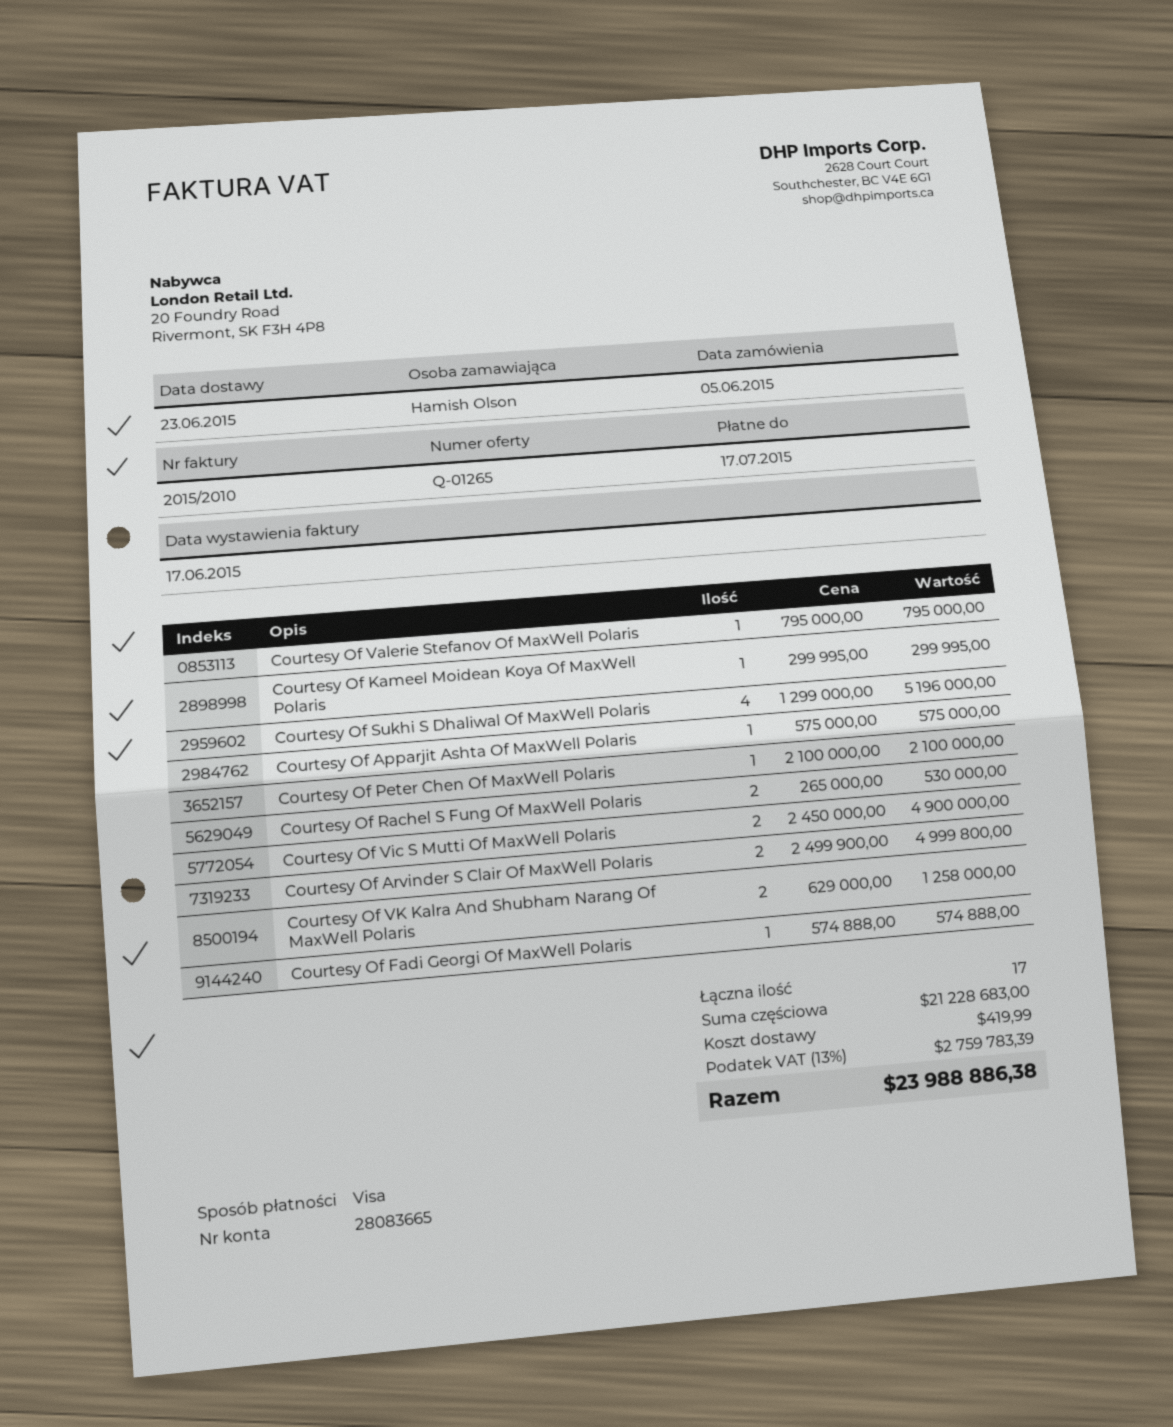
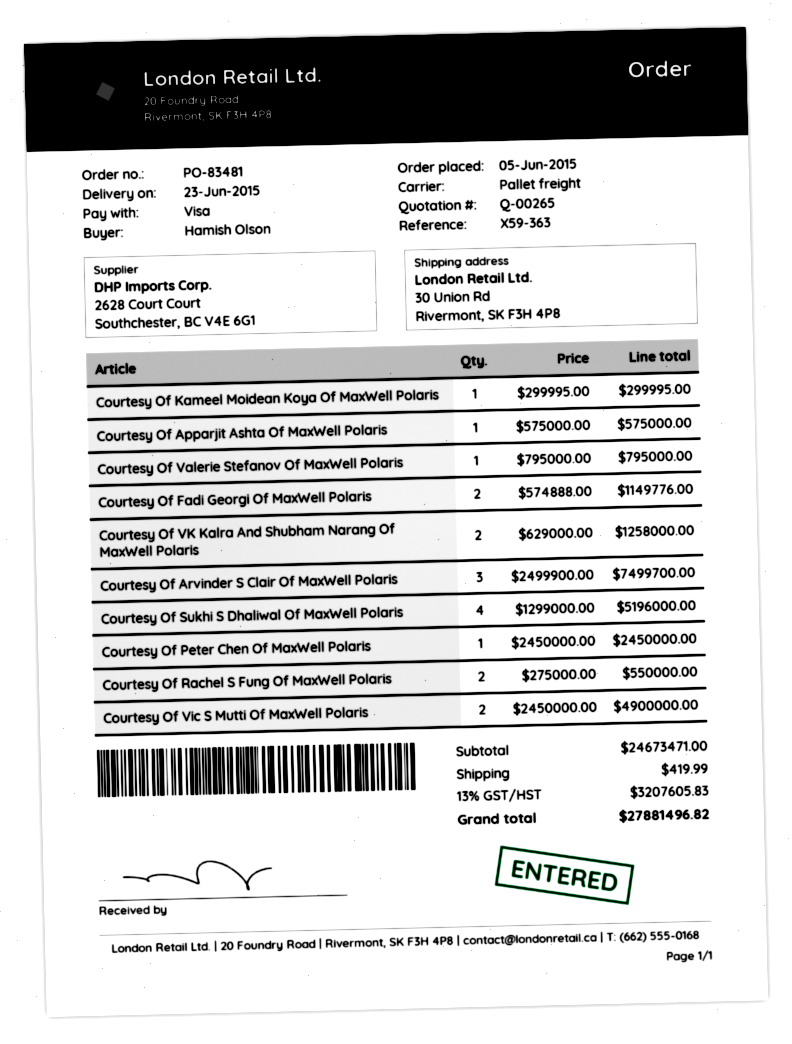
quote number: Q-01265 -> Q-00265
Courtesy Of Peter Chen Of MaxWell Polaris: 1 x 2100000.00 = 2100000.00 -> 1 x 2450000.00 = 2450000.00
Courtesy Of Rachel S Fung Of MaxWell Polaris: 2 x 265000.00 = 530000.00 -> 2 x 275000.00 = 550000.00
Courtesy Of Arvinder S Clair Of MaxWell Polaris: 2 x 2499900.00 = 4999800.00 -> 3 x 2499900.00 = 7499700.00
Courtesy Of Fadi Georgi Of MaxWell Polaris: 1 x 574888.00 = 574888.00 -> 2 x 574888.00 = 1149776.00
subtotal: 21228683.00 -> 24673471.00
tax: 13% = 2759783.39 -> 13% = 3207605.83
total: 23988886.38 -> 27881496.82

